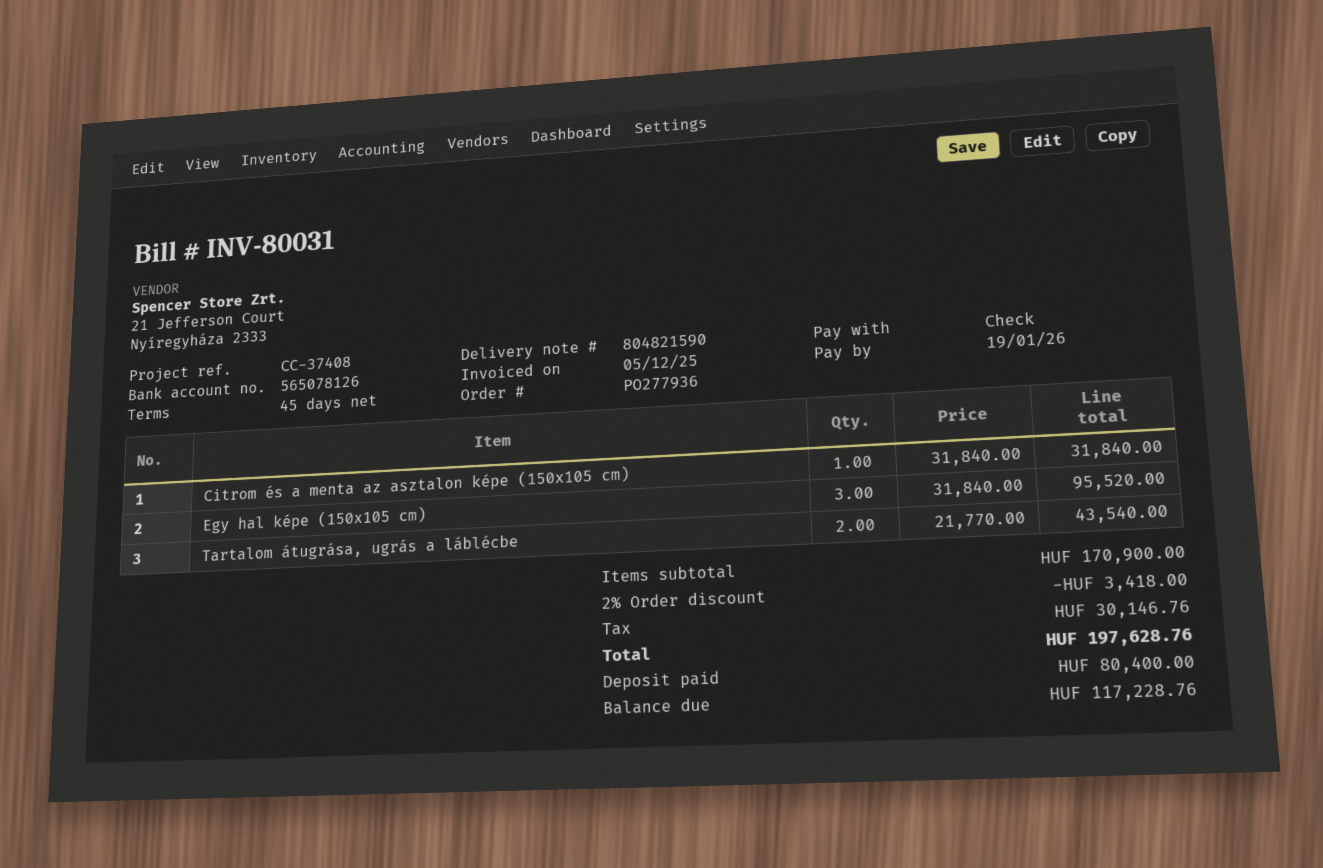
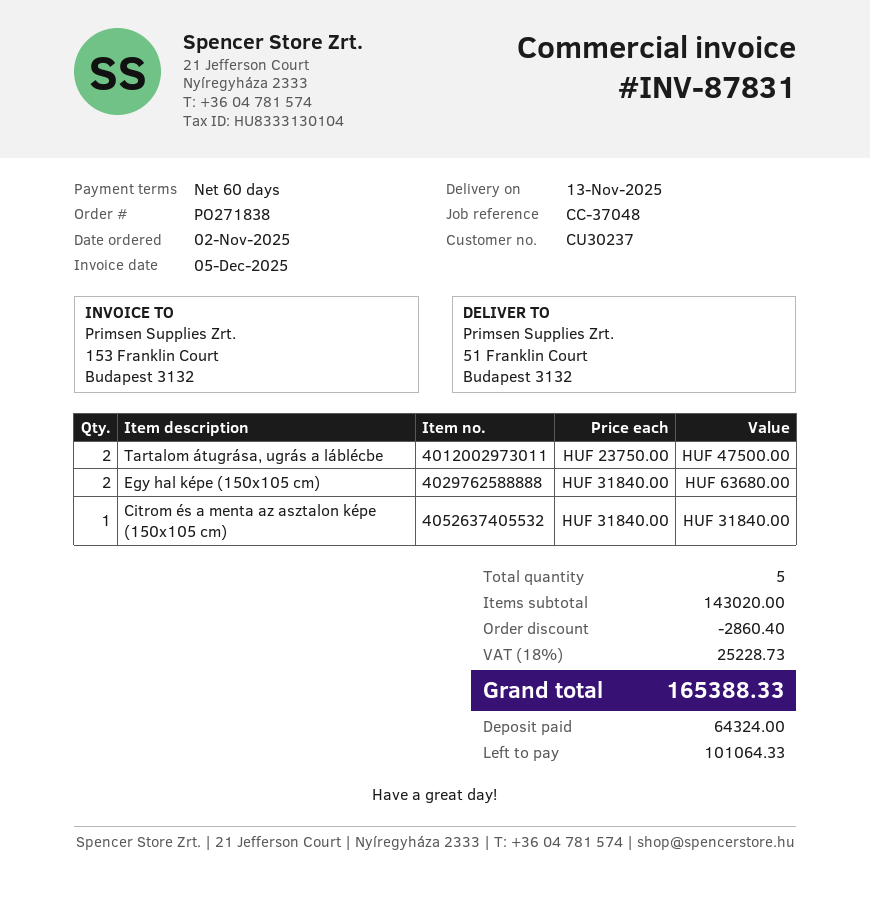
order number: PO277936 -> PO271838
invoice number: INV-80031 -> INV-87831
payment terms: 45 days -> 60 days
reference: CC-37408 -> CC-37048
Egy hal képe (150x105 cm): 3 x 31840.00 = 95520.00 -> 2 x 31840.00 = 63680.00
Tartalom átugrása, ugrás a láblécbe: 2 x 21770.00 = 43540.00 -> 2 x 23750.00 = 47500.00
subtotal: 170900.00 -> 143020.00
discount: 3418.00 -> 2860.40
tax: 30146.76 -> 25228.73
total: 197628.76 -> 165388.33
deposit: 80400.00 -> 64324.00
balance: 117228.76 -> 101064.33

